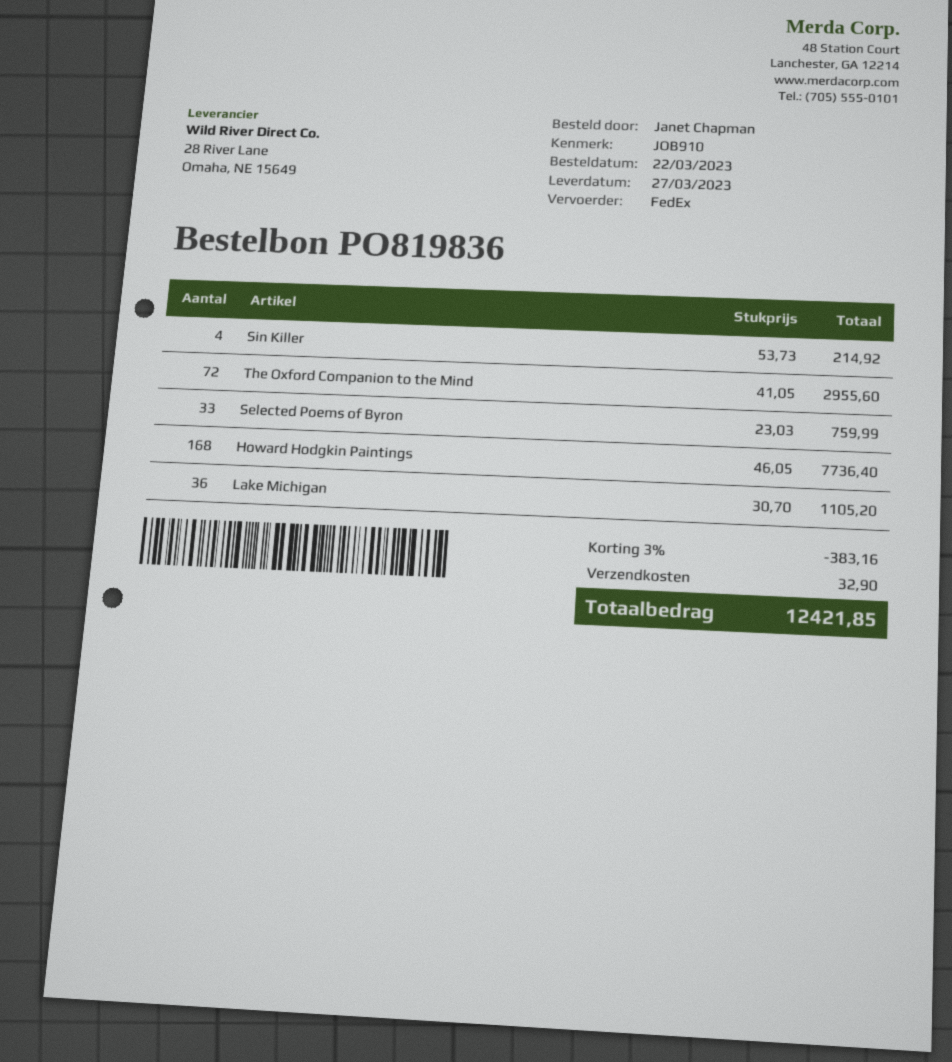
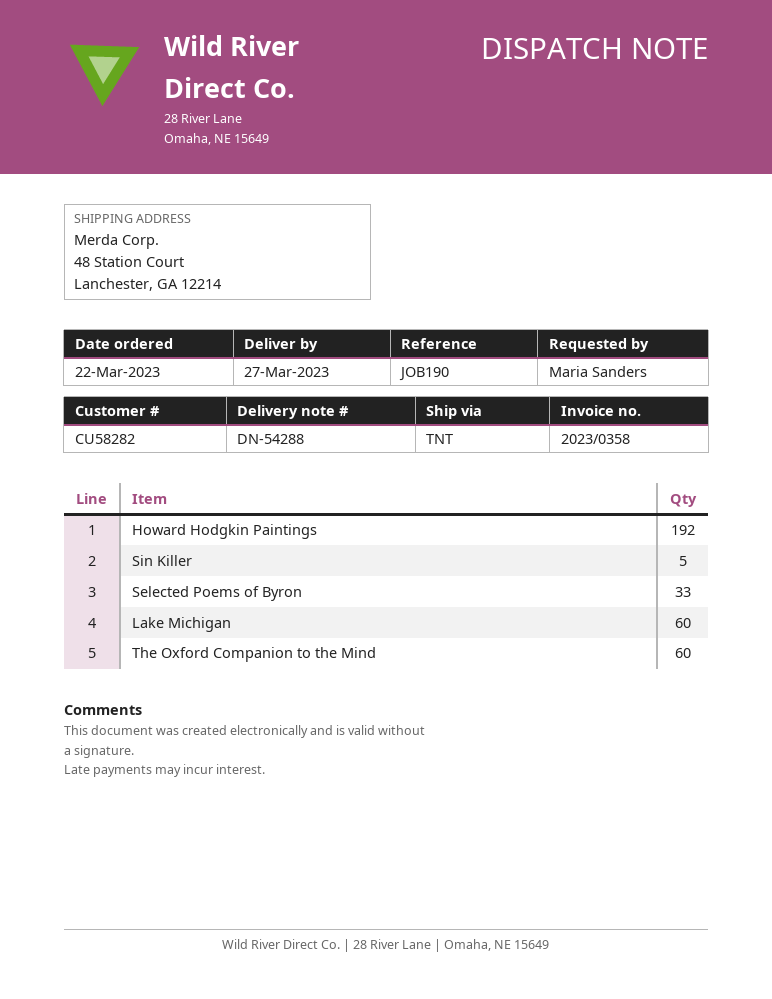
reference: JOB910 -> JOB190
ordered by: Janet Chapman -> Maria Sanders
shipping method: FedEx -> TNT
Sin Killer: 4 -> 5
The Oxford Companion to the Mind: 72 -> 60
Howard Hodgkin Paintings: 168 -> 192
Lake Michigan: 36 -> 60

